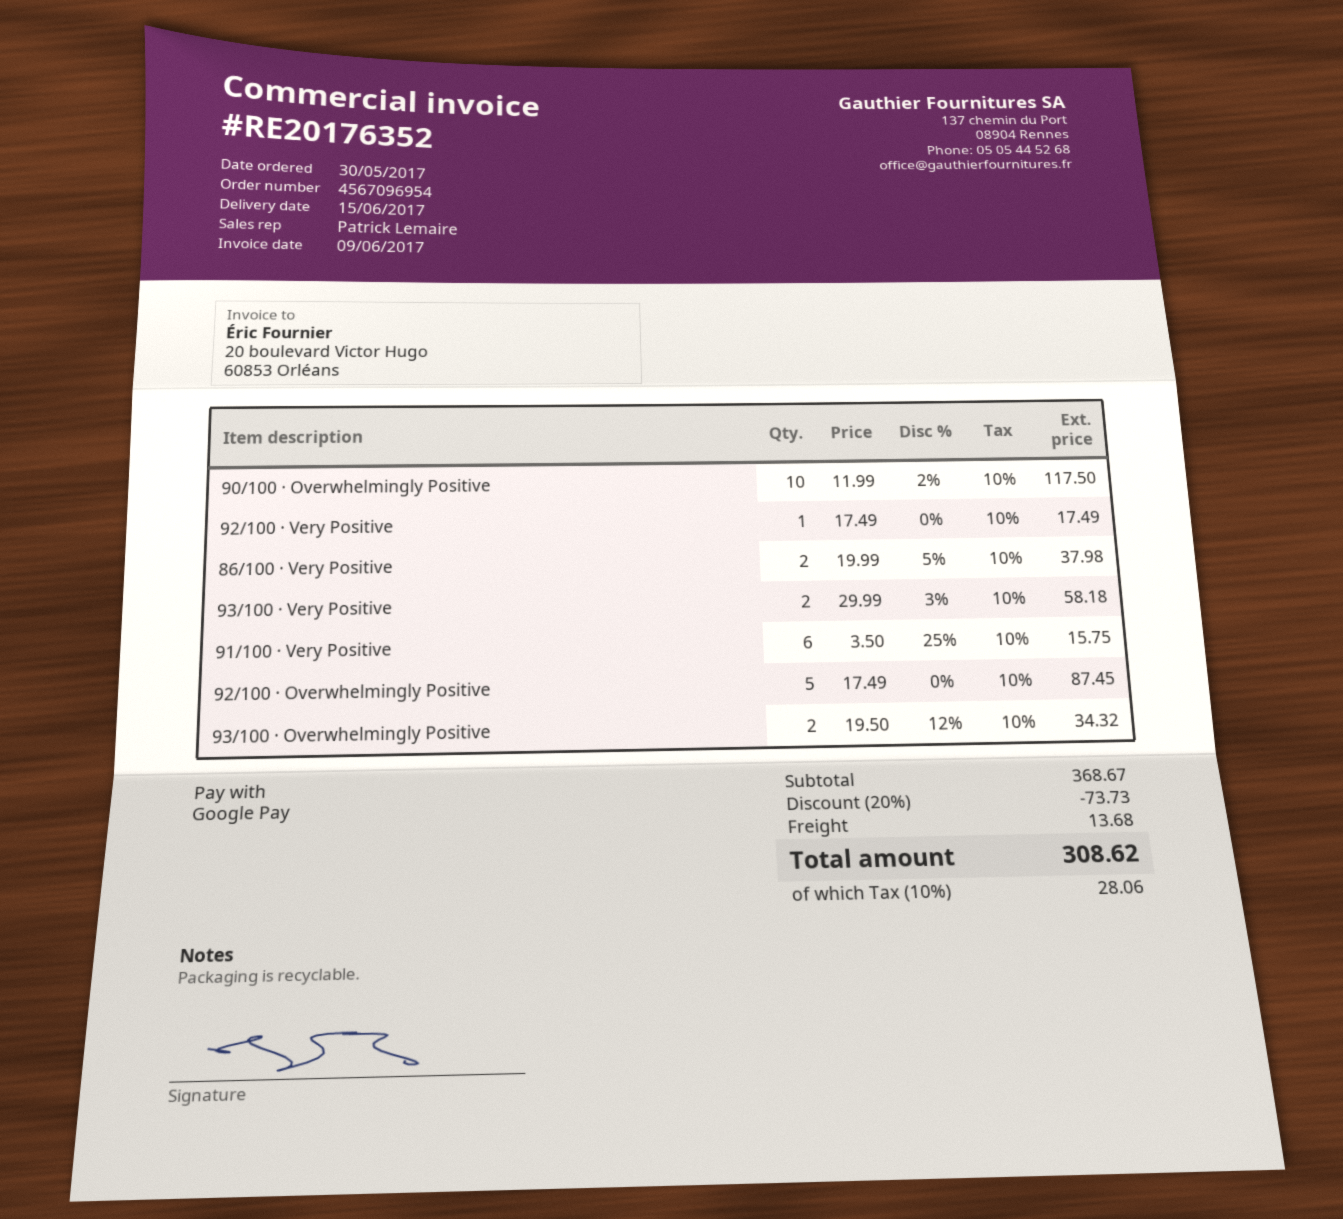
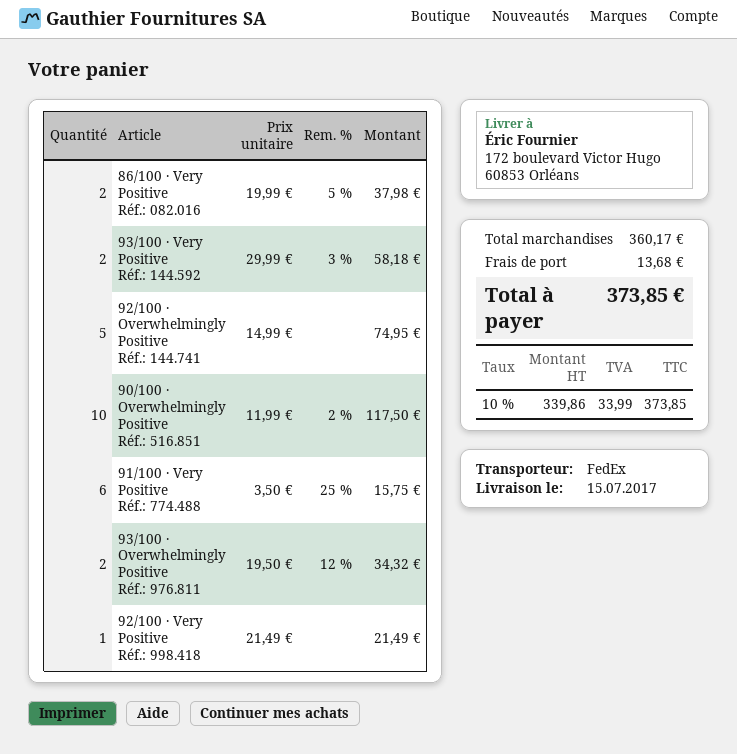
delivery date: 2017-06-15 -> 2017-07-15
92/100 · Very Positive: 1 x 17.49 = 17.49 -> 1 x 21.49 = 21.49
92/100 · Overwhelmingly Positive: 5 x 17.49 = 87.45 -> 5 x 14.99 = 74.95
subtotal: 368.67 -> 360.17
discount: 20% = 73.73 -> none
tax: 10% = 28.06 -> 10% = 33.99
total: 308.62 -> 373.85

